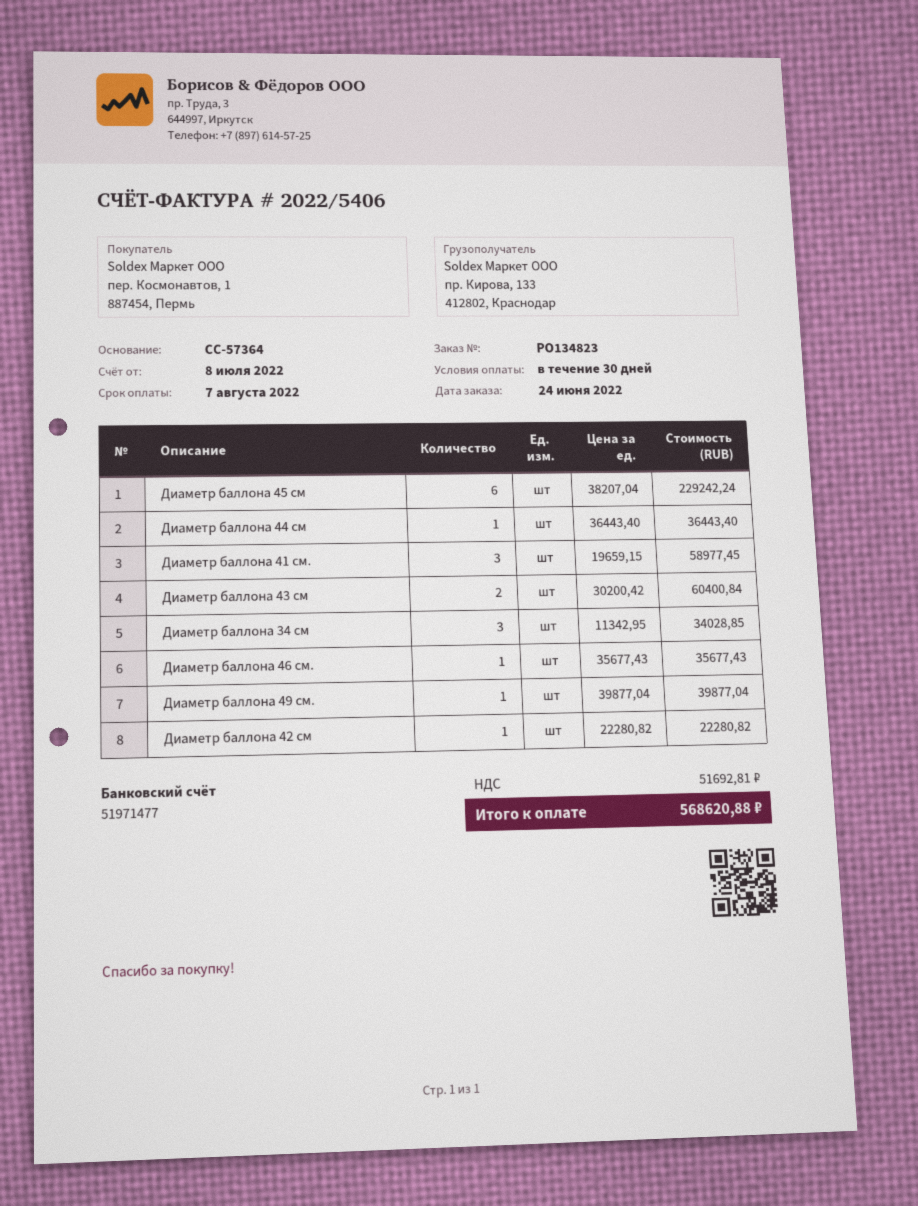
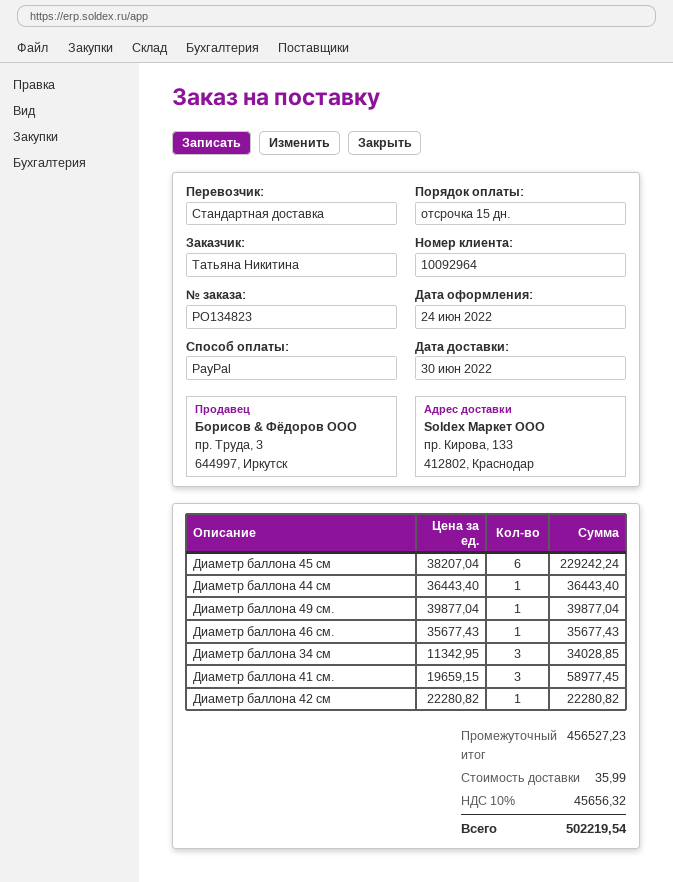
payment terms: 30 days -> 15 days
Диаметр баллона 43 см: 2 x 30200.42 = 60400.84 -> none
shipping: none -> 35.99
tax: 51692.81 -> 45656.32
total: 568620.88 -> 502219.54

